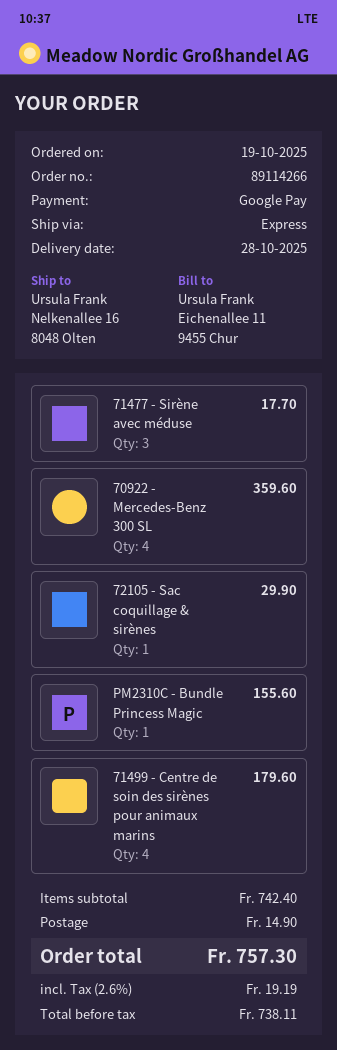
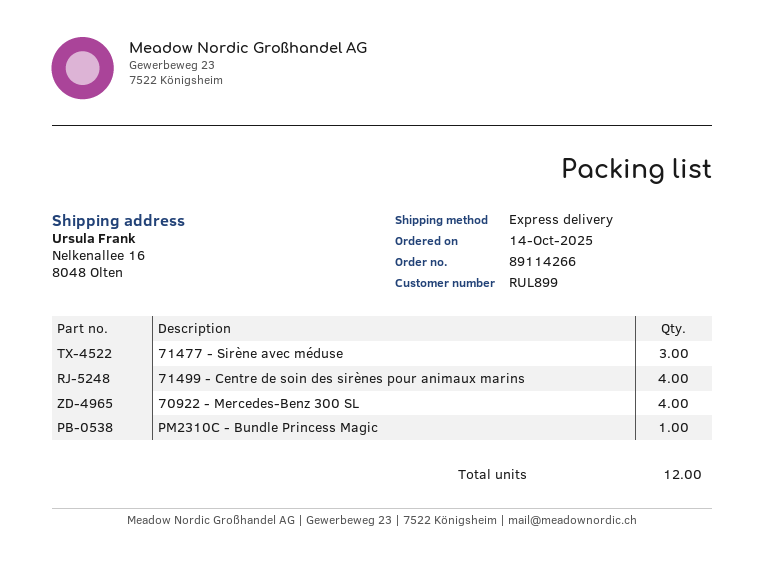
order date: 2025-10-19 -> 2025-10-14
72105 - Sac coquillage & sirènes: 1 -> none

